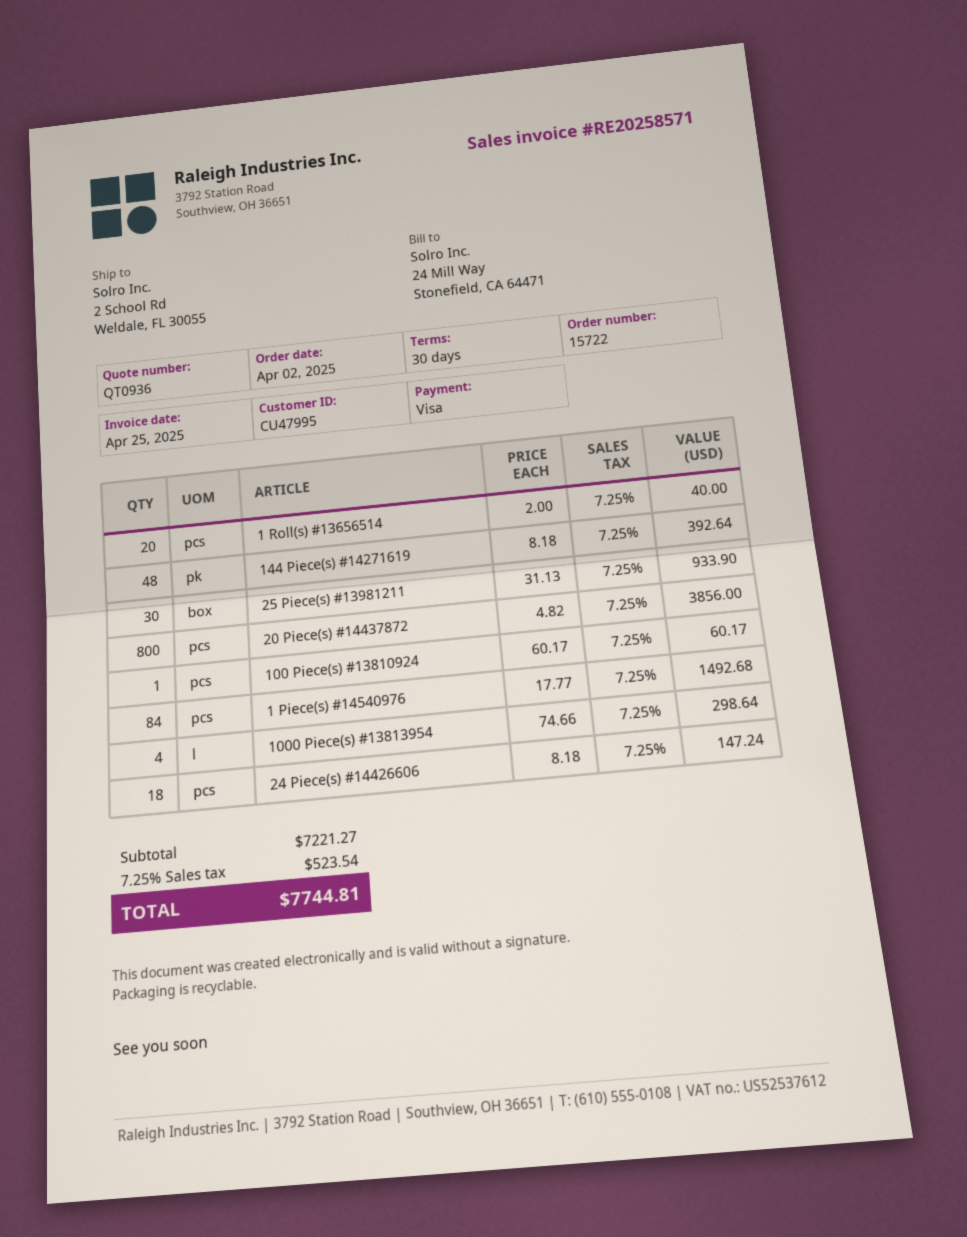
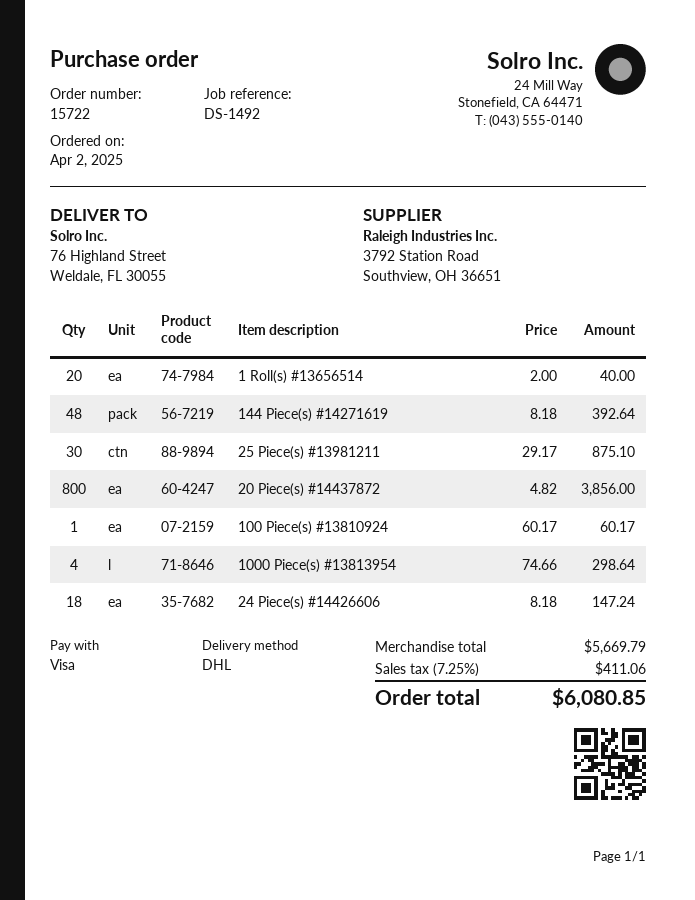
ship to: 2 School Rd, Weldale, FL 30055 -> 76 Highland Street, Weldale, FL 30055
25 Piece(s) #13981211: 30 x 31.13 = 933.90 -> 30 x 29.17 = 875.10
1 Piece(s) #14540976: 84 x 17.77 = 1492.68 -> none
subtotal: 7221.27 -> 5669.79
tax: 7.25% = 523.54 -> 7.25% = 411.06
total: 7744.81 -> 6080.85

